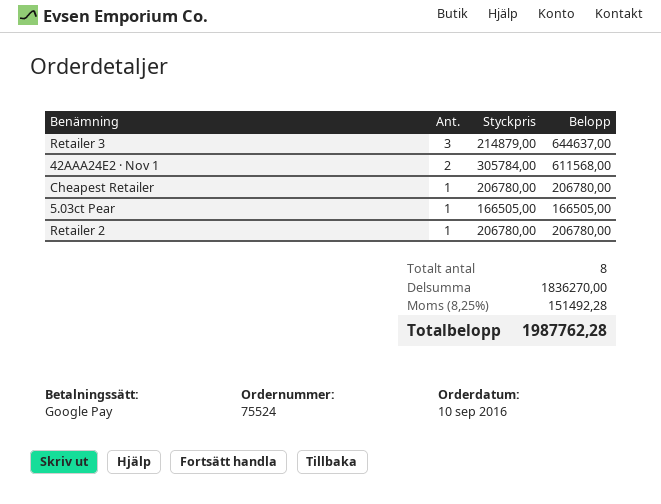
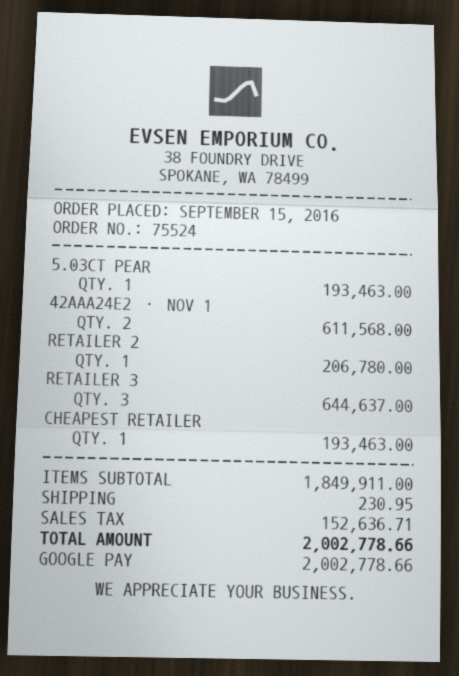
order date: 2016-09-10 -> 2016-09-15
Cheapest Retailer: 1 for 206780.00 -> 1 for 193463.00
5.03ct Pear: 1 for 166505.00 -> 1 for 193463.00
subtotal: 1836270.00 -> 1849911.00
shipping: none -> 230.95
tax: 151492.28 -> 152636.71
total: 1987762.28 -> 2002778.66

